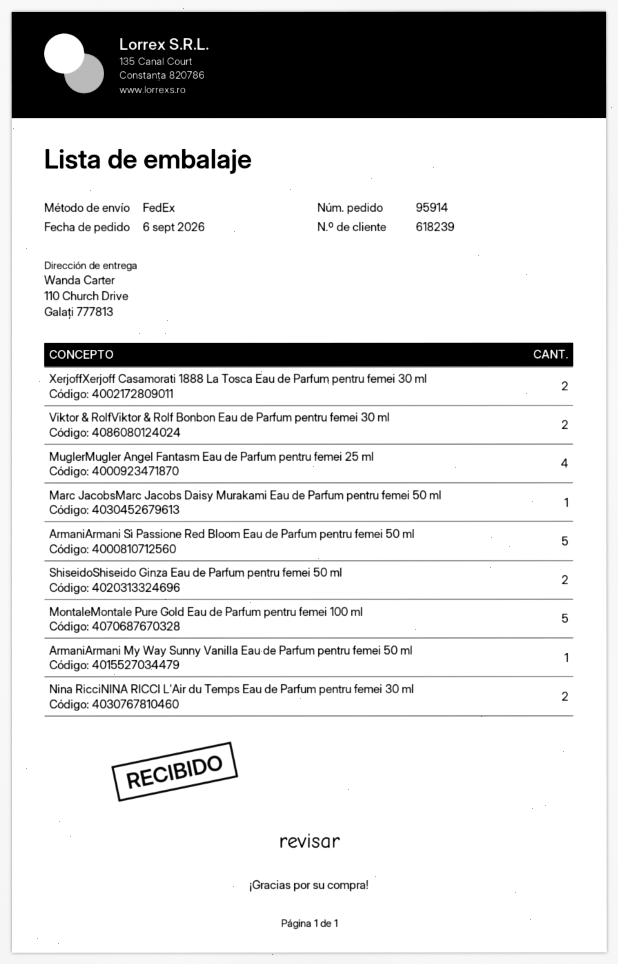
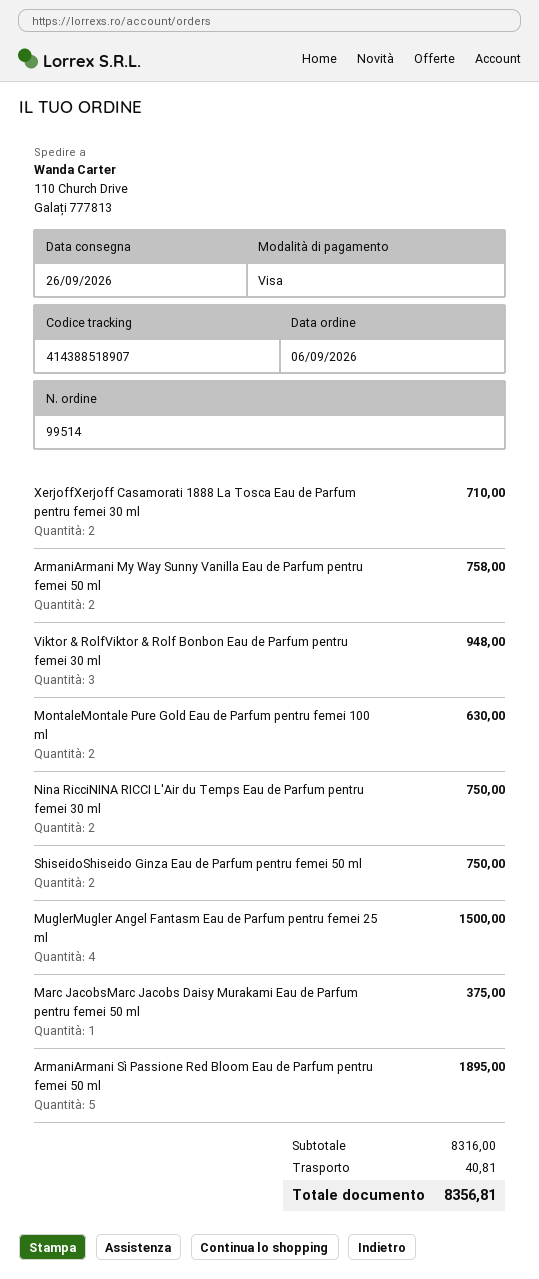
order number: 95914 -> 99514
Viktor & RolfViktor & Rolf Bonbon Eau de Parfum pentru femei 30 ml: 2 -> 3
MontaleMontale Pure Gold Eau de Parfum pentru femei 100 ml: 5 -> 2
ArmaniArmani My Way Sunny Vanilla Eau de Parfum pentru femei 50 ml: 1 -> 2

